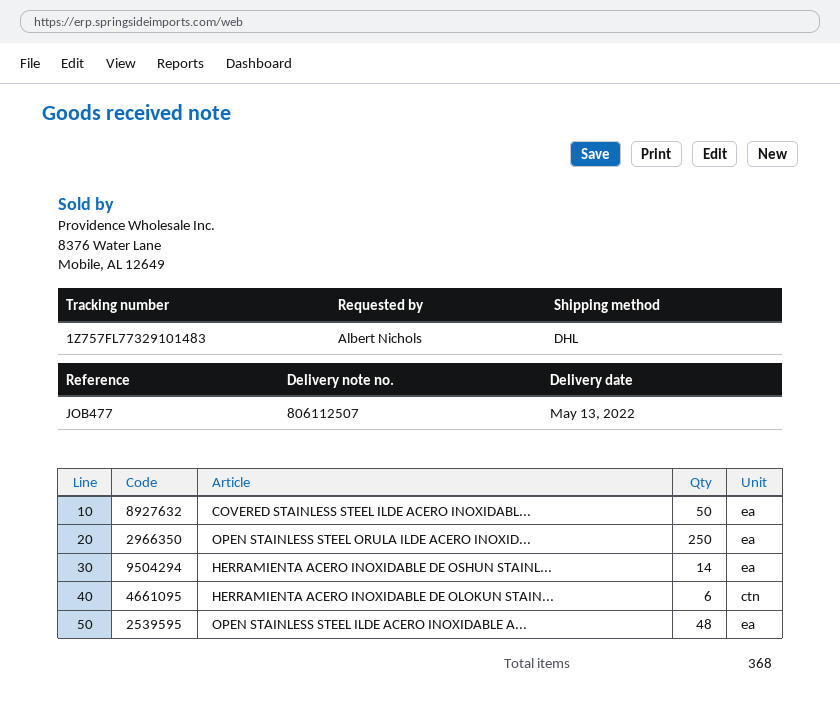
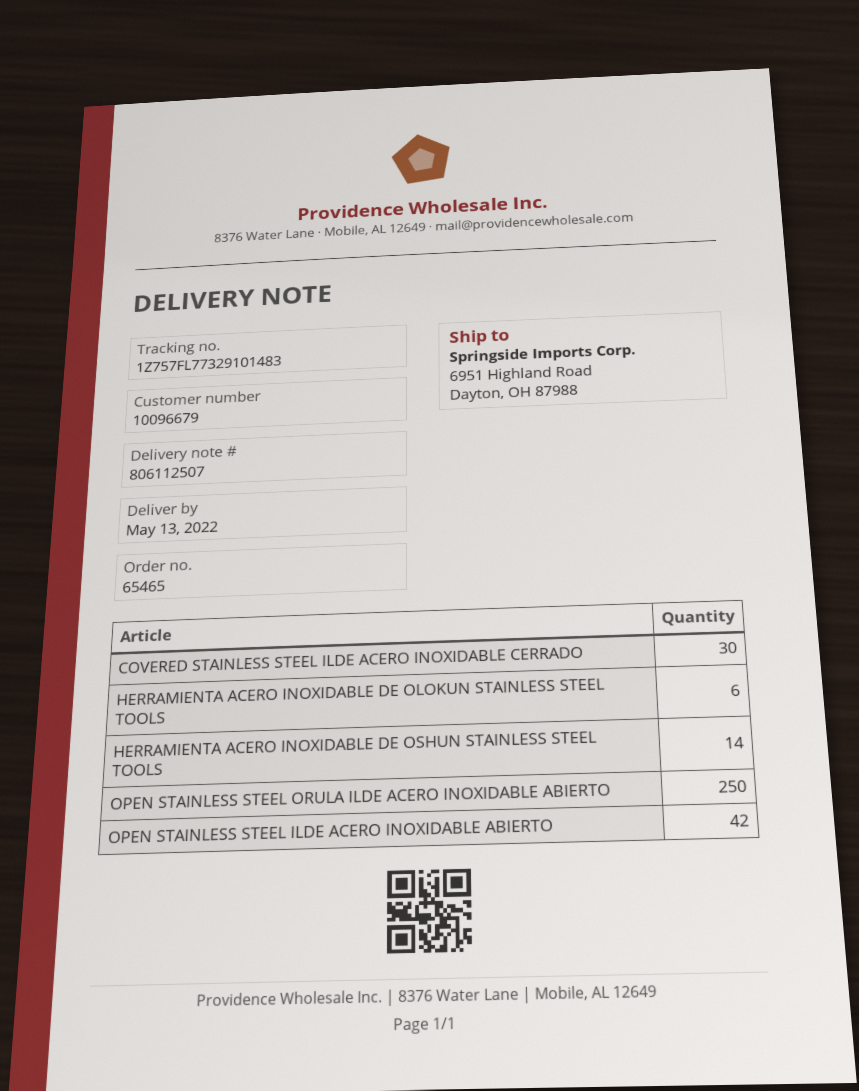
COVERED STAINLESS STEEL ILDE ACERO INOXIDABL...: 50 -> 30
OPEN STAINLESS STEEL ILDE ACERO INOXIDABLE A...: 48 -> 42

